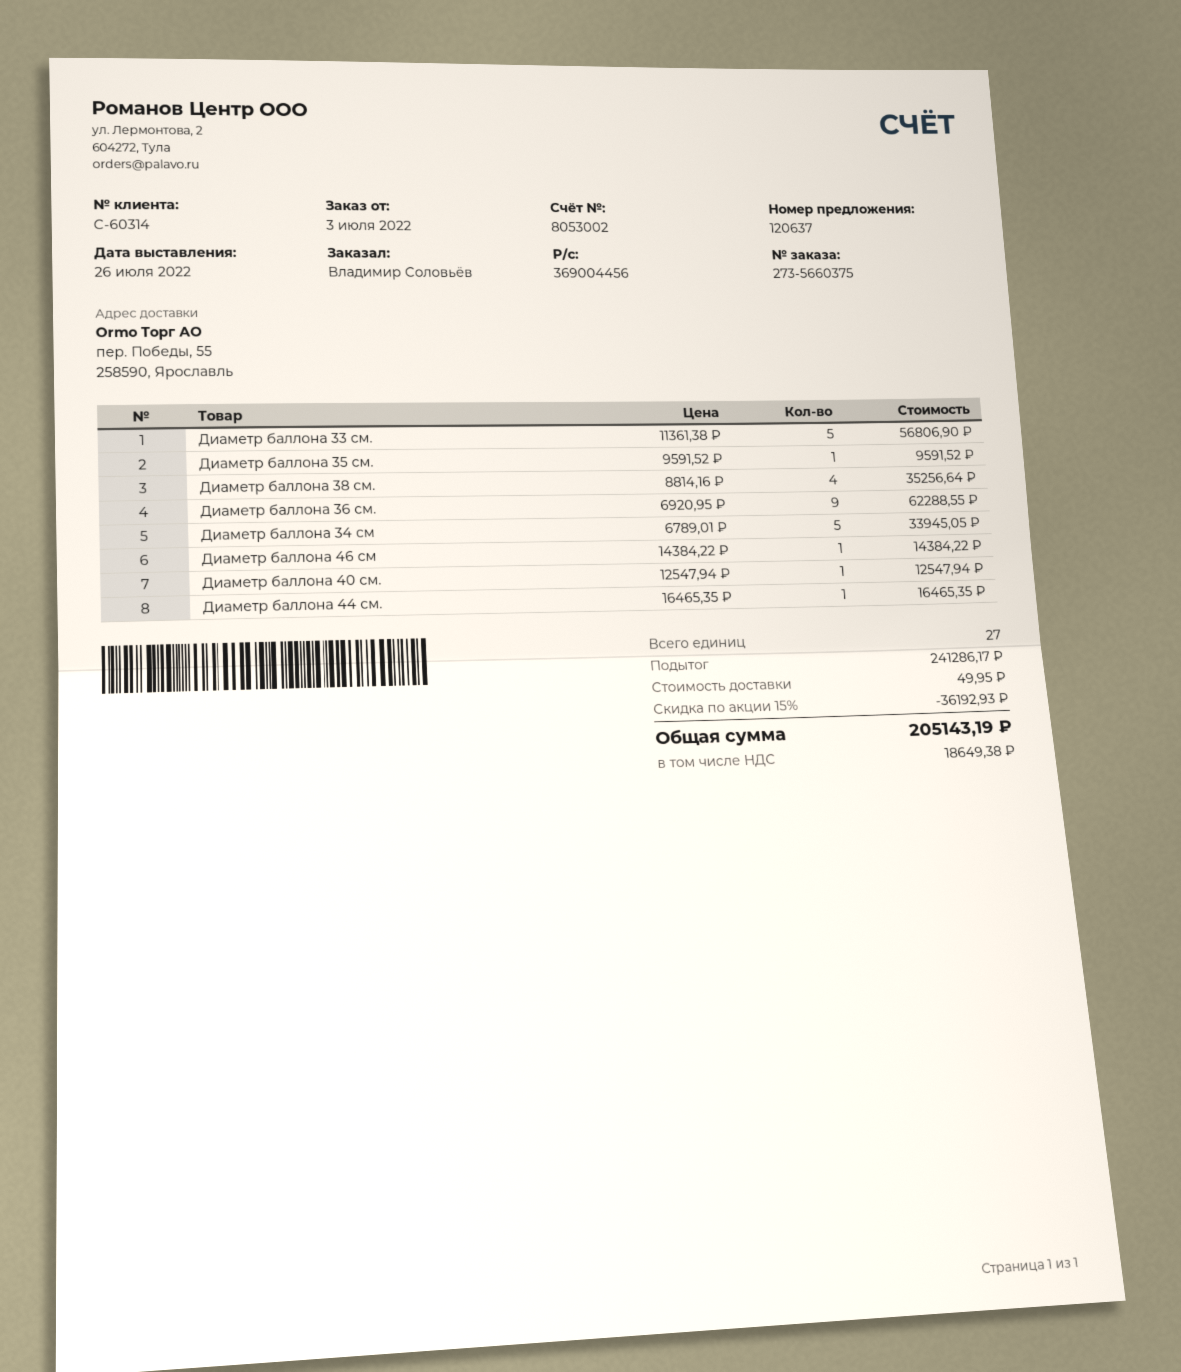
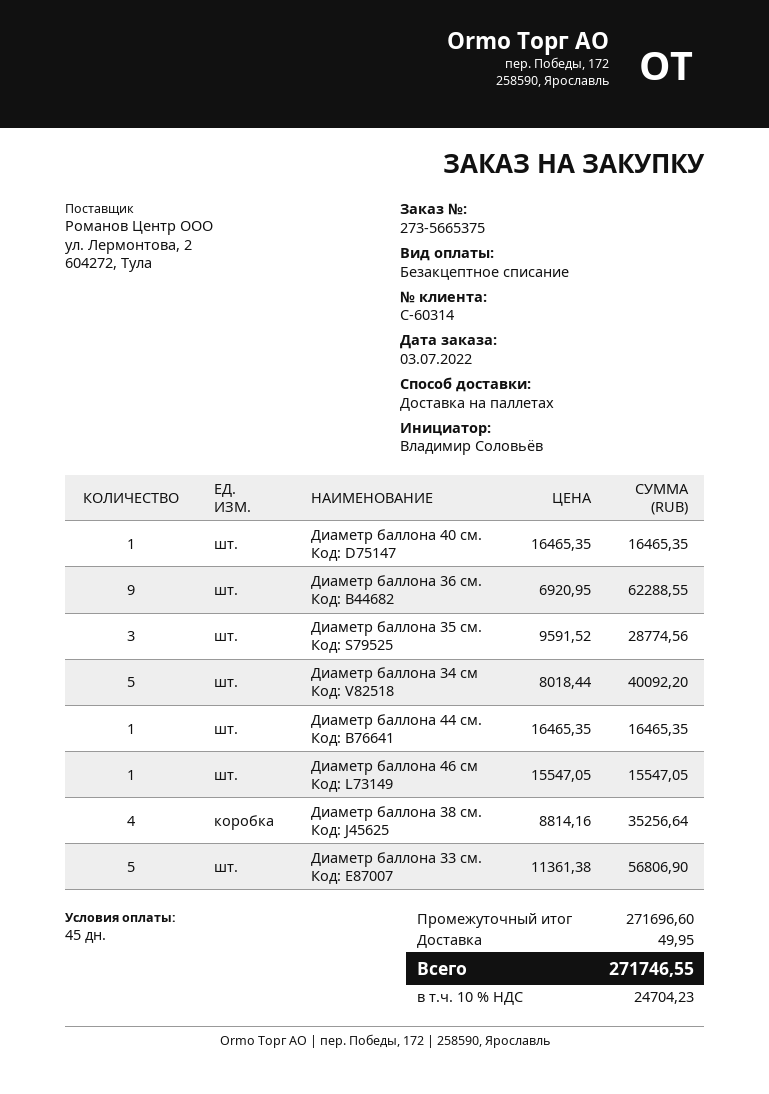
order number: 273-5660375 -> 273-5665375
Диаметр баллона 35 см.: 1 x 9591.52 = 9591.52 -> 3 x 9591.52 = 28774.56
Диаметр баллона 34 см: 5 x 6789.01 = 33945.05 -> 5 x 8018.44 = 40092.20
Диаметр баллона 46 см: 1 x 14384.22 = 14384.22 -> 1 x 15547.05 = 15547.05
Диаметр баллона 40 см.: 1 x 12547.94 = 12547.94 -> 1 x 16465.35 = 16465.35
subtotal: 241286.17 -> 271696.60
discount: 15% = 36192.93 -> none
tax: 18649.38 -> 24704.23
total: 205143.19 -> 271746.55

